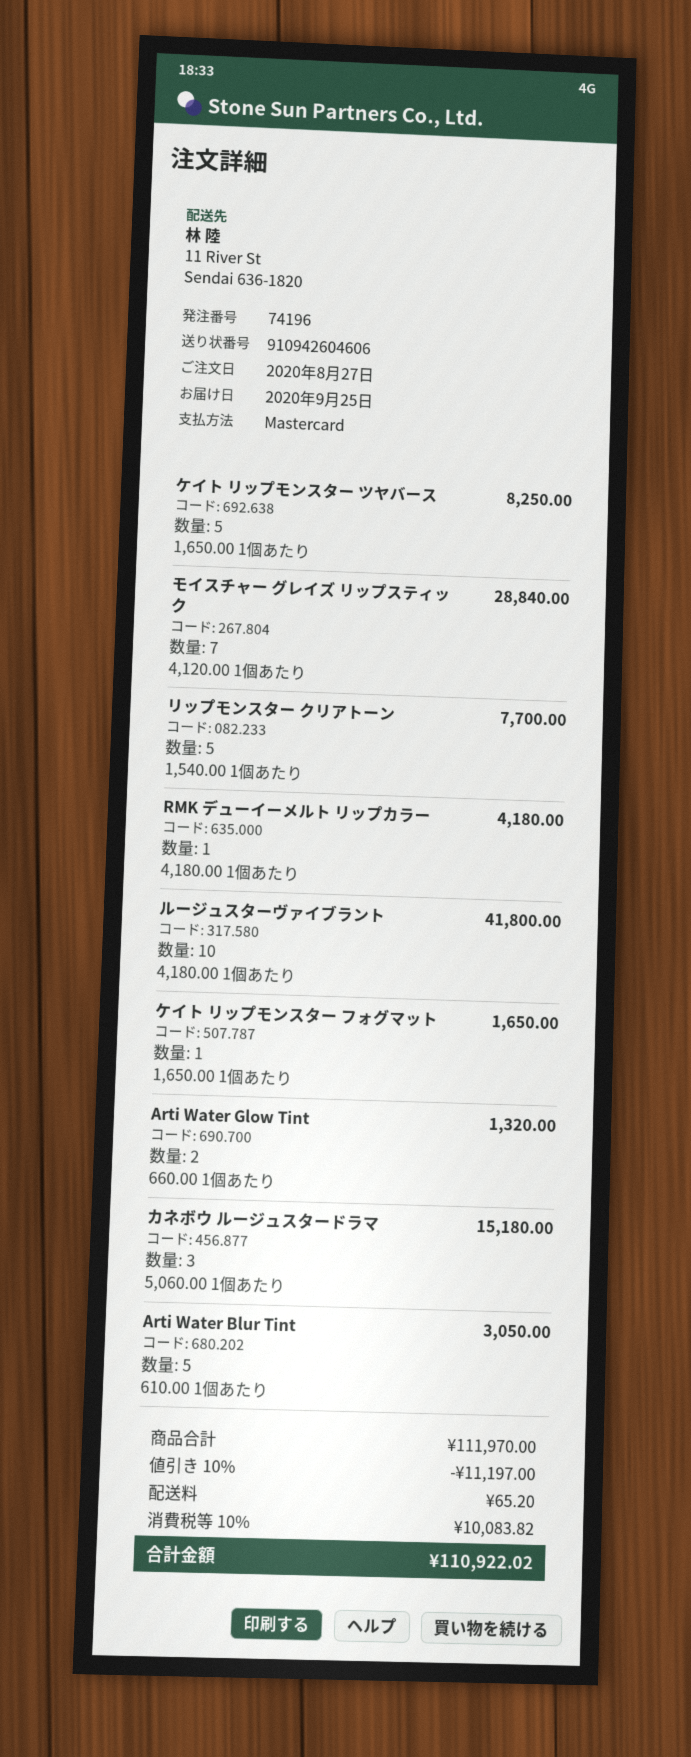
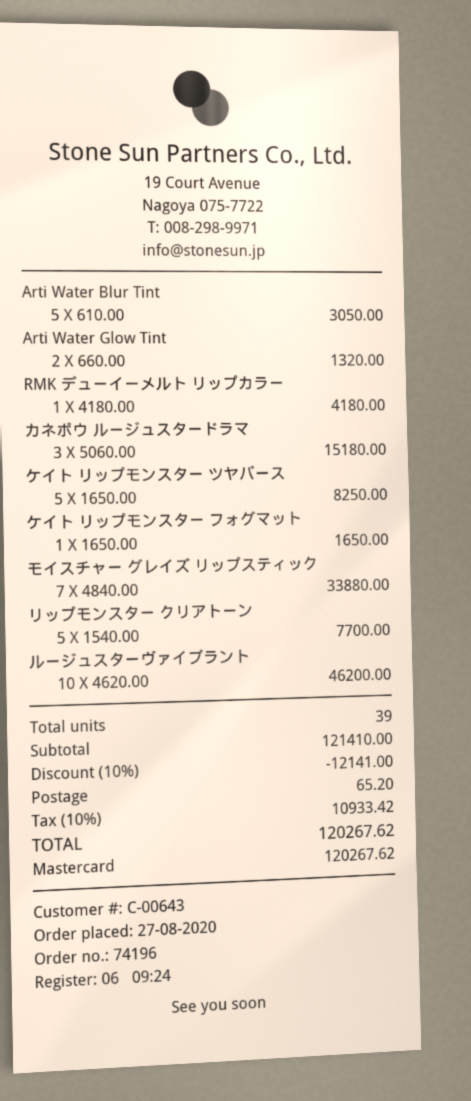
モイスチャー グレイズ リップスティック: 7 x 4120.00 = 28840.00 -> 7 x 4840.00 = 33880.00
ルージュスターヴァイブラント: 10 x 4180.00 = 41800.00 -> 10 x 4620.00 = 46200.00
subtotal: 111970.00 -> 121410.00
discount: 10% = 11197.00 -> 10% = 12141.00
tax: 10% = 10083.82 -> 10% = 10933.42
total: 110922.02 -> 120267.62

